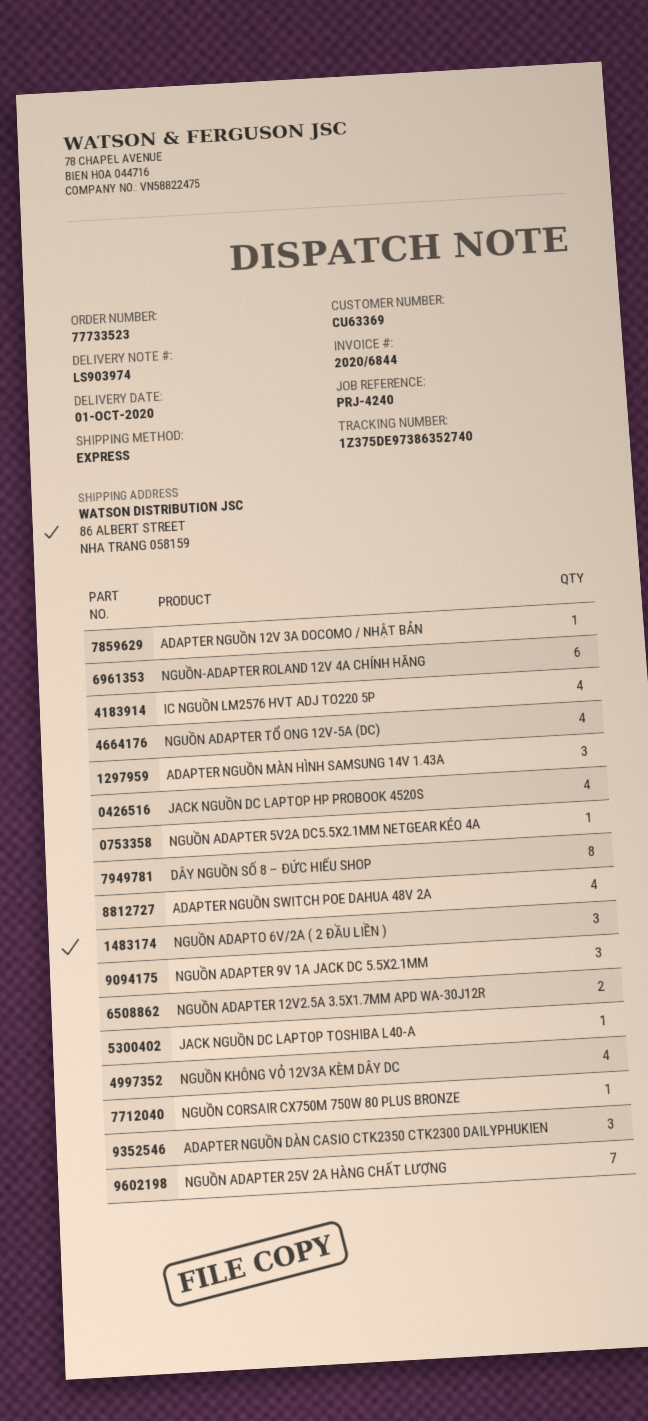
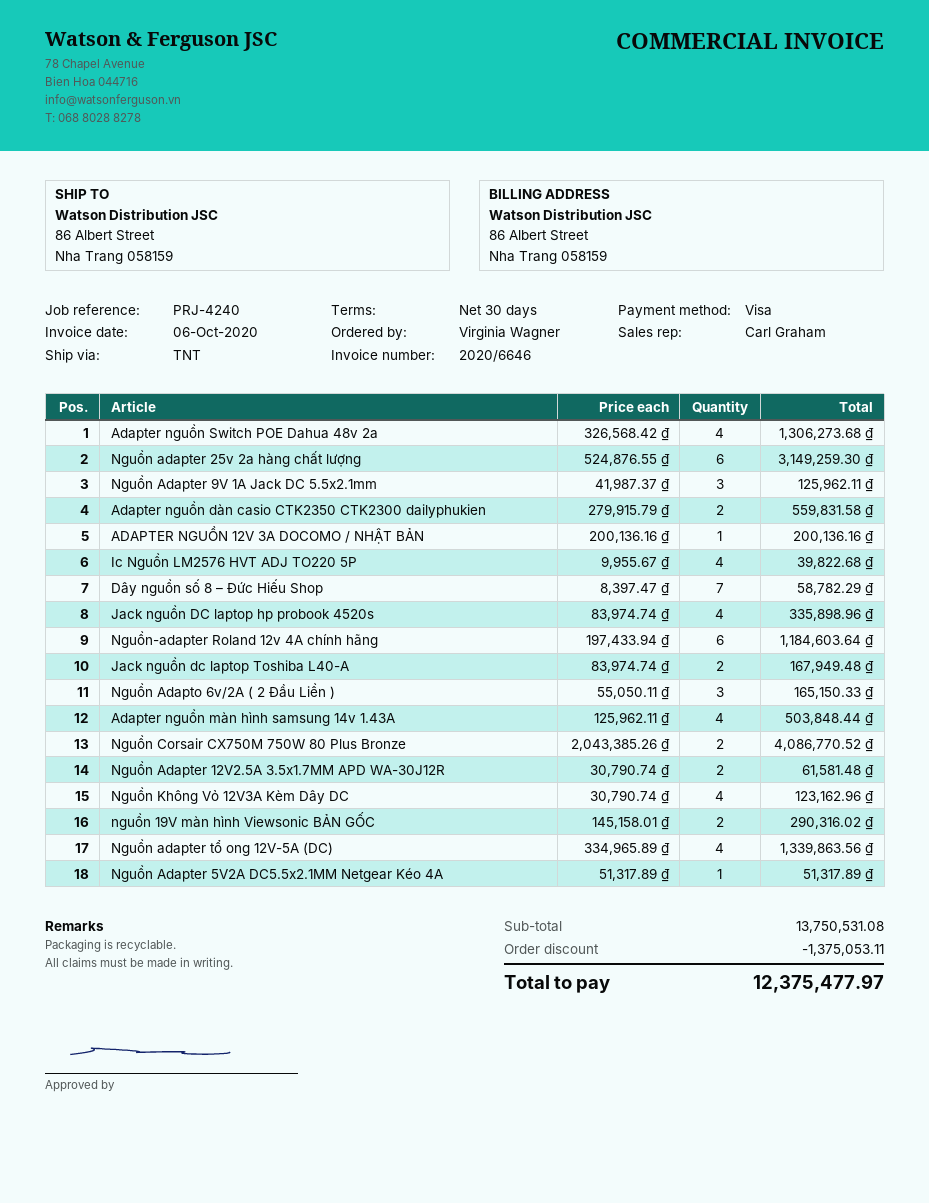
invoice number: 2020/6844 -> 2020/6646
shipping method: express -> TNT
ADAPTER NGUỒN MÀN HÌNH SAMSUNG 14V 1.43A: 3 -> 4
DÂY NGUỒN SỐ 8 – ĐỨC HIẾU SHOP: 8 -> 7
JACK NGUỒN DC LAPTOP TOSHIBA L40-A: 1 -> 2
NGUỒN CORSAIR CX750M 750W 80 PLUS BRONZE: 1 -> 2
ADAPTER NGUỒN DÀN CASIO CTK2350 CTK2300 DAILYPHUKIEN: 3 -> 2
NGUỒN ADAPTER 25V 2A HÀNG CHẤT LƯỢNG: 7 -> 6
nguồn 19V màn hình Viewsonic BẢN GỐC: none -> 2

